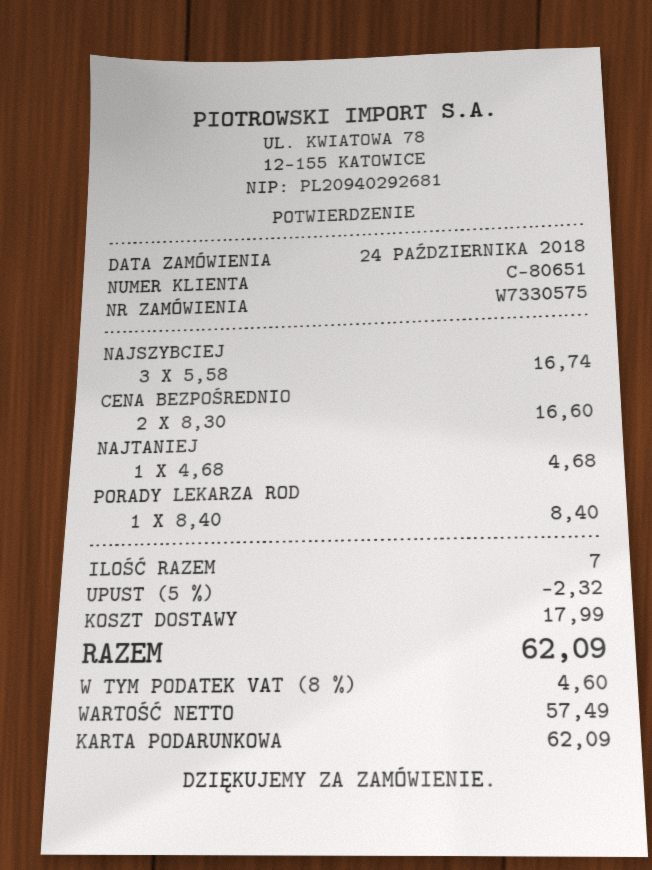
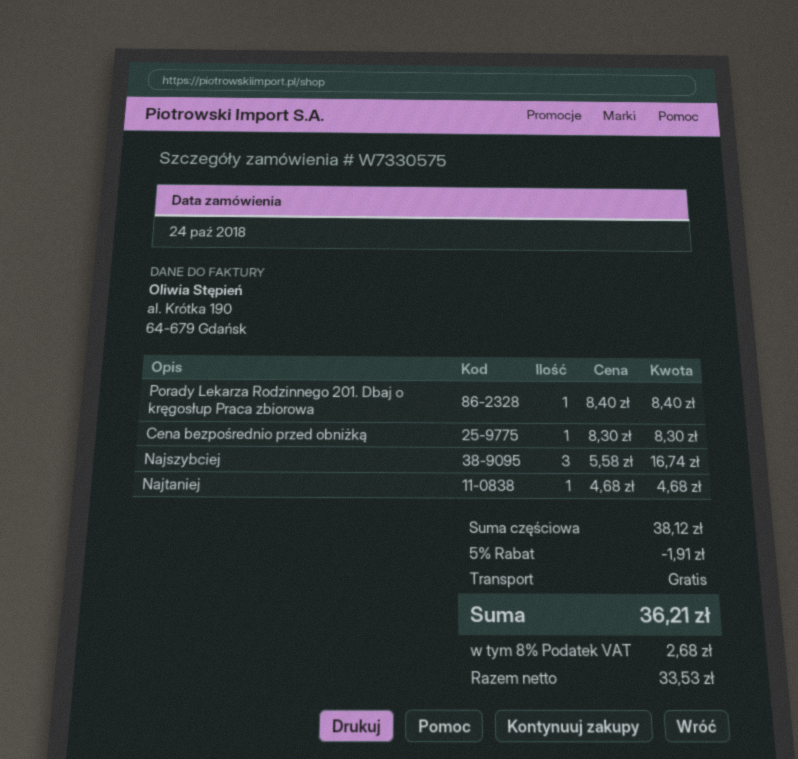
CENA BEZPOŚREDNIO: 2 x 8.30 = 16.60 -> 1 x 8.30 = 8.30
discount: 5% = 2.32 -> 5% = 1.91
shipping: 17.99 -> 0.00
net: 57.49 -> 33.53
tax: 8% = 4.60 -> 8% = 2.68
total: 62.09 -> 36.21

